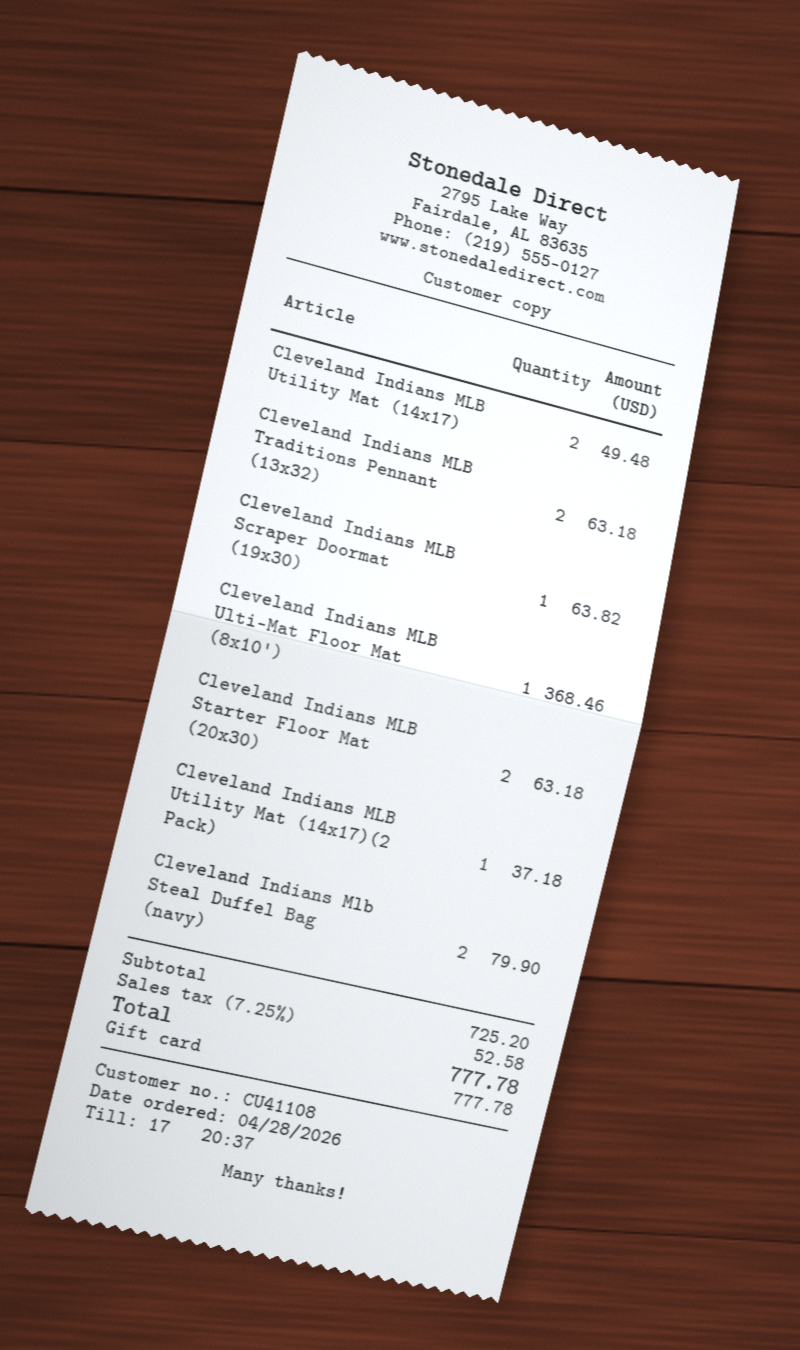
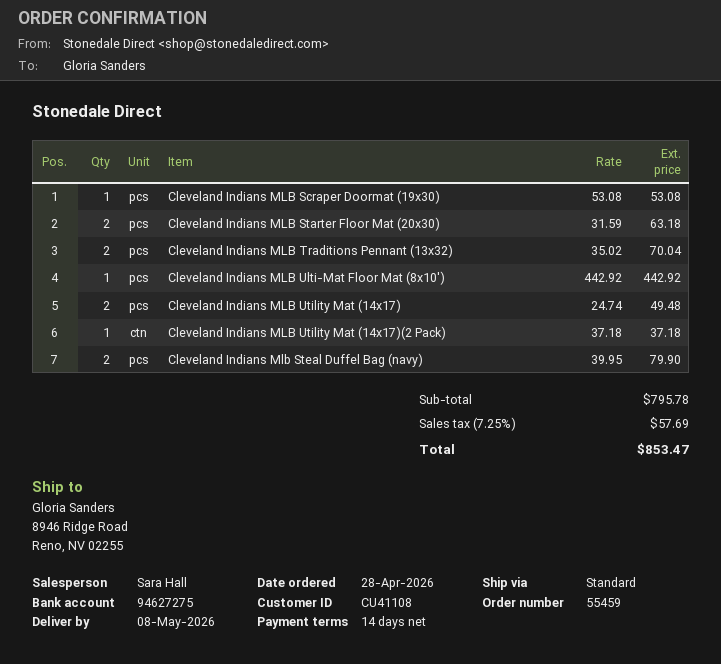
Cleveland Indians MLB Traditions Pennant (13x32): 2 for 63.18 -> 2 for 70.04
Cleveland Indians MLB Scraper Doormat (19x30): 1 for 63.82 -> 1 for 53.08
Cleveland Indians MLB Ulti-Mat Floor Mat (8x10'): 1 for 368.46 -> 1 for 442.92
subtotal: 725.20 -> 795.78
tax: 7.25% = 52.58 -> 7.25% = 57.69
total: 777.78 -> 853.47

